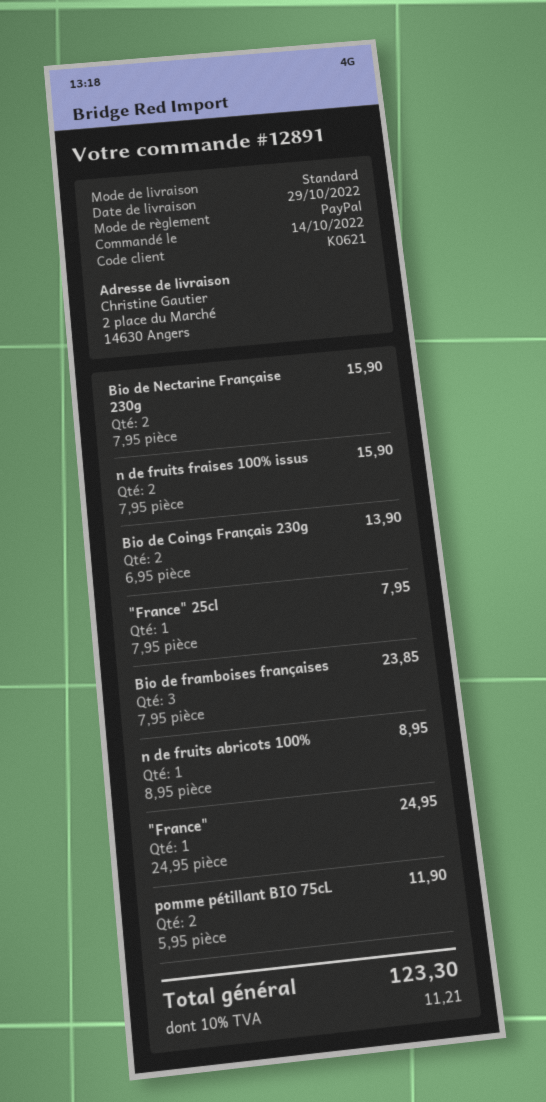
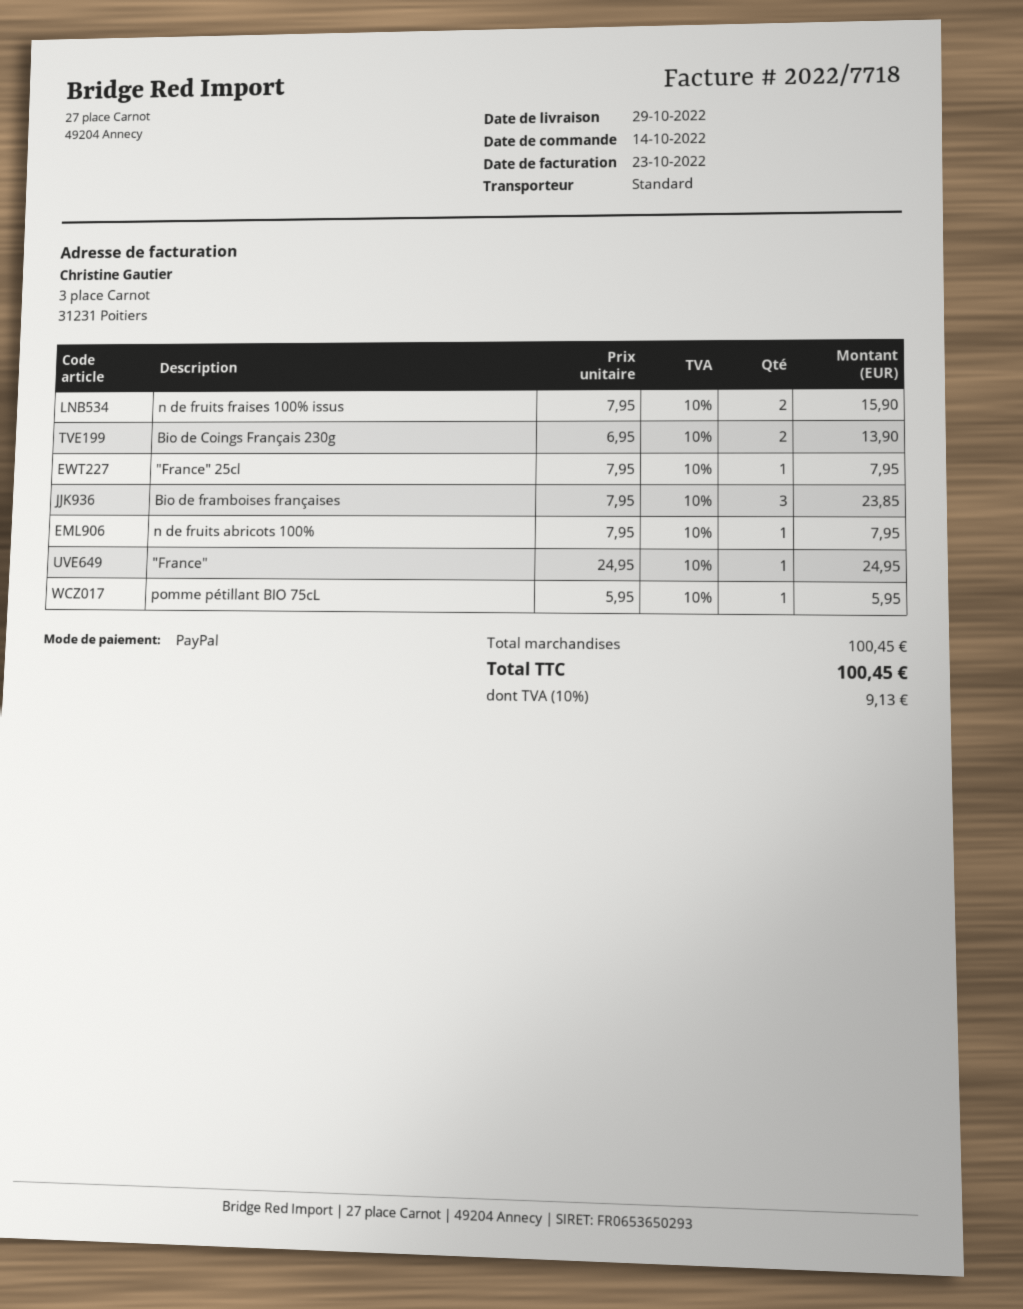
Bio de Nectarine Française 230g: 2 x 7.95 = 15.90 -> none
n de fruits abricots 100%: 1 x 8.95 = 8.95 -> 1 x 7.95 = 7.95
pomme pétillant BIO 75cL: 2 x 5.95 = 11.90 -> 1 x 5.95 = 5.95
tax: 10% = 11.21 -> 10% = 9.13
total: 123.30 -> 100.45

